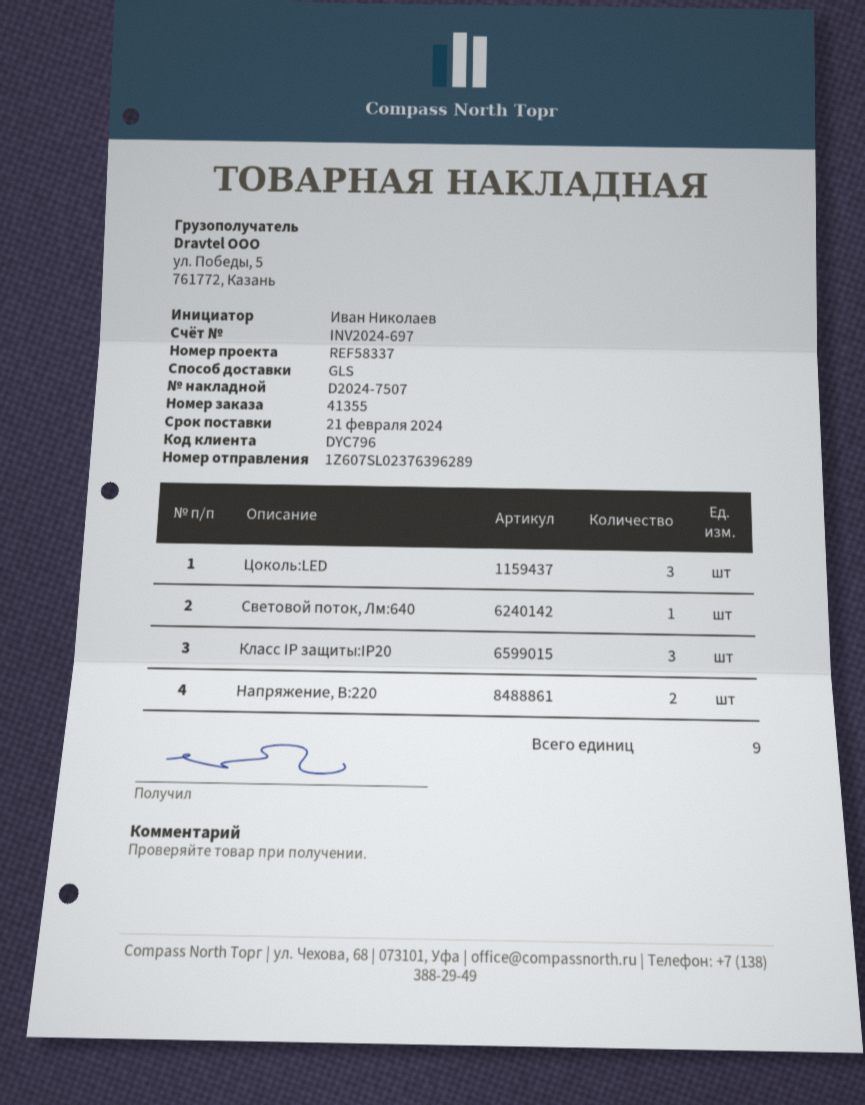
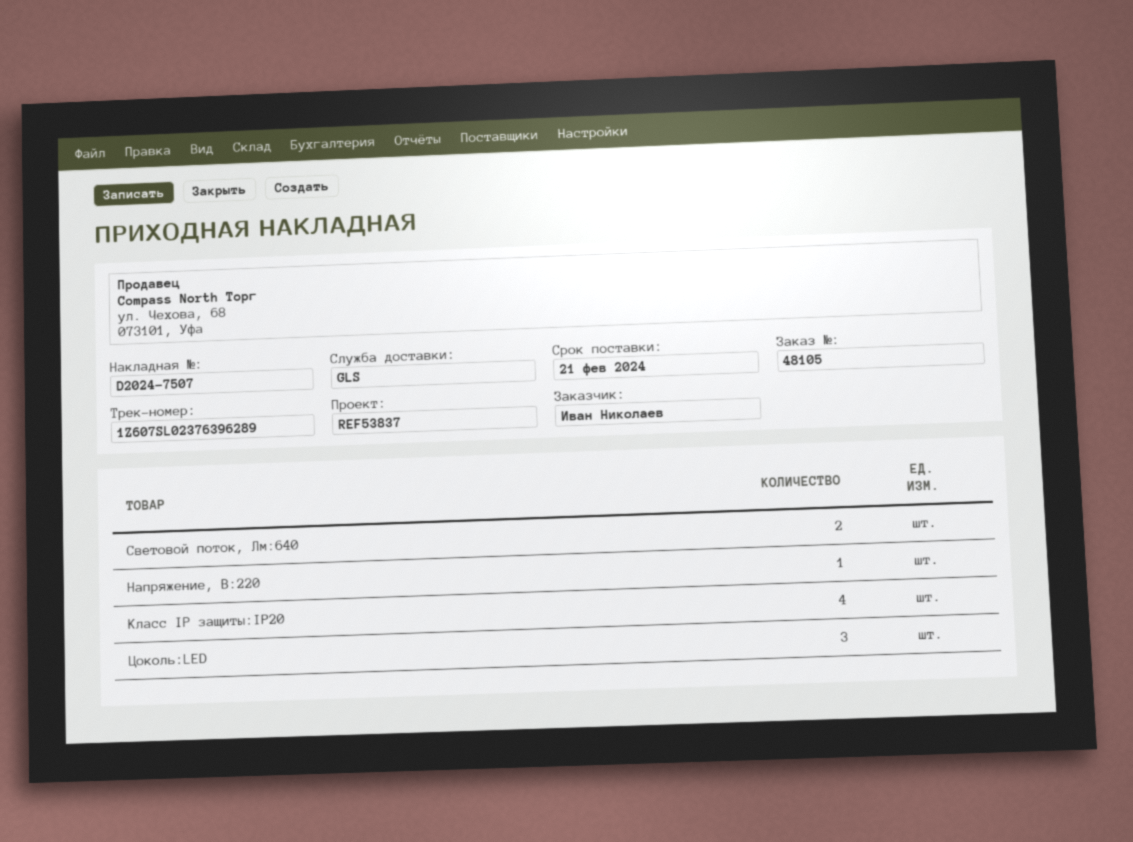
order number: 41355 -> 48105
reference: REF58337 -> REF53837
Световой поток, Лм:640: 1 -> 2
Класс IP защиты:IP20: 3 -> 4
Напряжение, В:220: 2 -> 1

